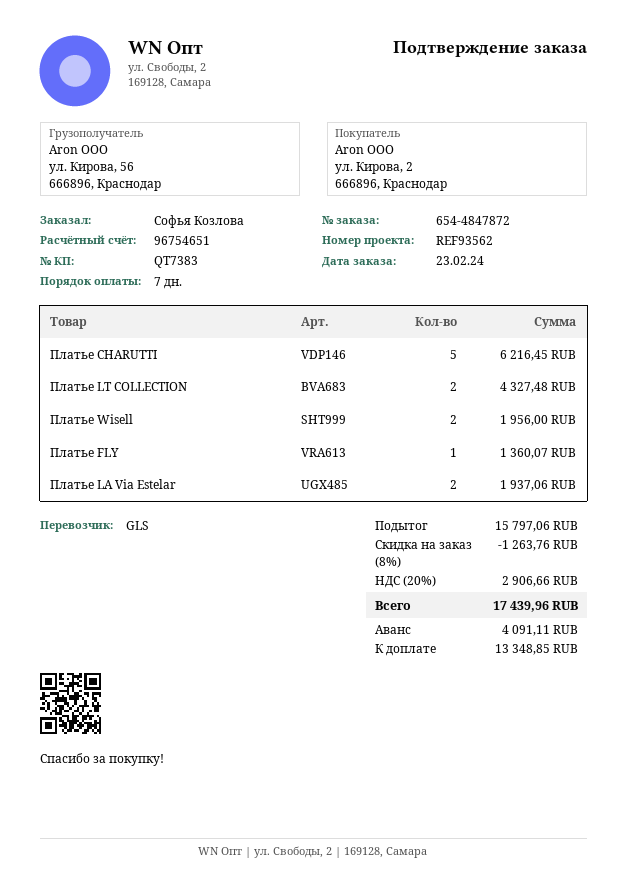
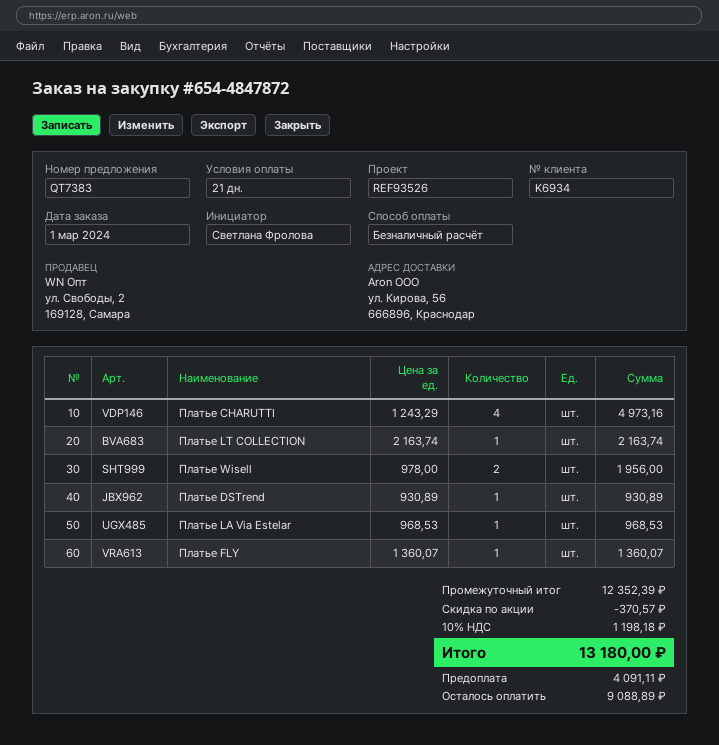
order date: 2024-02-23 -> 2024-03-01
payment terms: 7 days -> 21 days
reference: REF93562 -> REF93526
ordered by: Софья Козлова -> Светлана Фролова
Платье CHARUTTI: 5 for 6216.45 -> 4 for 4973.16
Платье LT COLLECTION: 2 for 4327.48 -> 1 for 2163.74
Платье LA Via Estelar: 2 for 1937.06 -> 1 for 968.53
Платье DSTrend: none -> 1 for 930.89
subtotal: 15797.06 -> 12352.39
discount: 1263.76 -> 370.57
tax: 20% = 2906.66 -> 10% = 1198.18
total: 17439.96 -> 13180.00
balance: 13348.85 -> 9088.89

